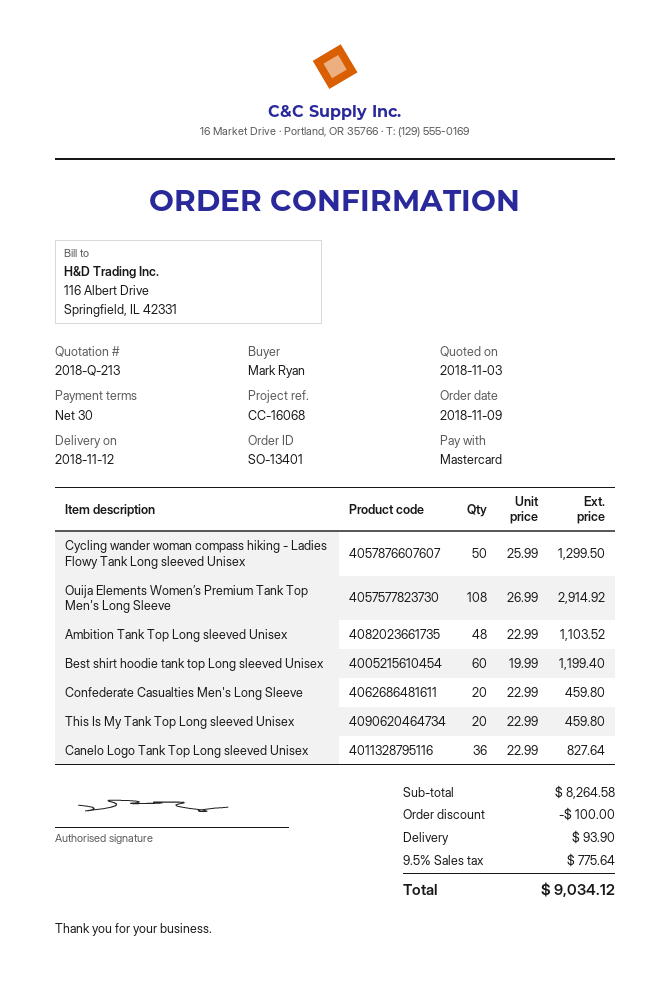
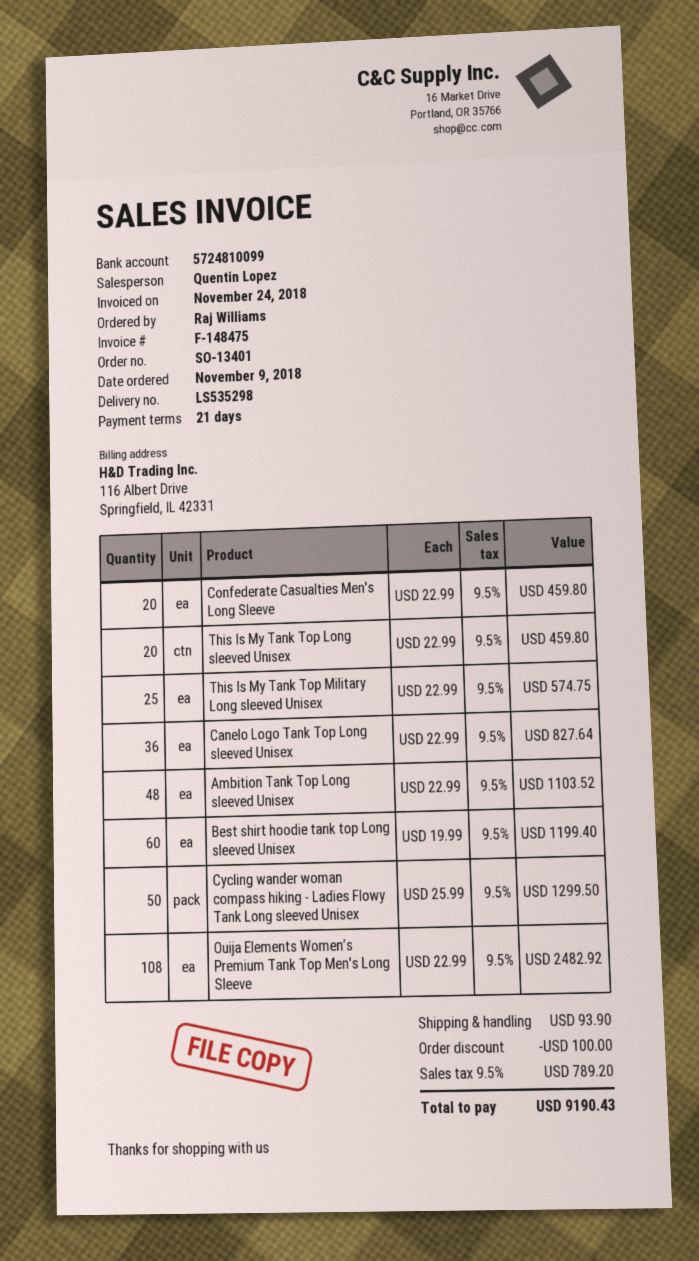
payment terms: 30 days -> 21 days
ordered by: Mark Ryan -> Raj Williams
Ouija Elements Women’s Premium Tank Top Men's Long Sleeve: 108 x 26.99 = 2914.92 -> 108 x 22.99 = 2482.92
This Is My Tank Top Military Long sleeved Unisex: none -> 25 x 22.99 = 574.75
tax: 9.5% = 775.64 -> 9.5% = 789.20
total: 9034.12 -> 9190.43

